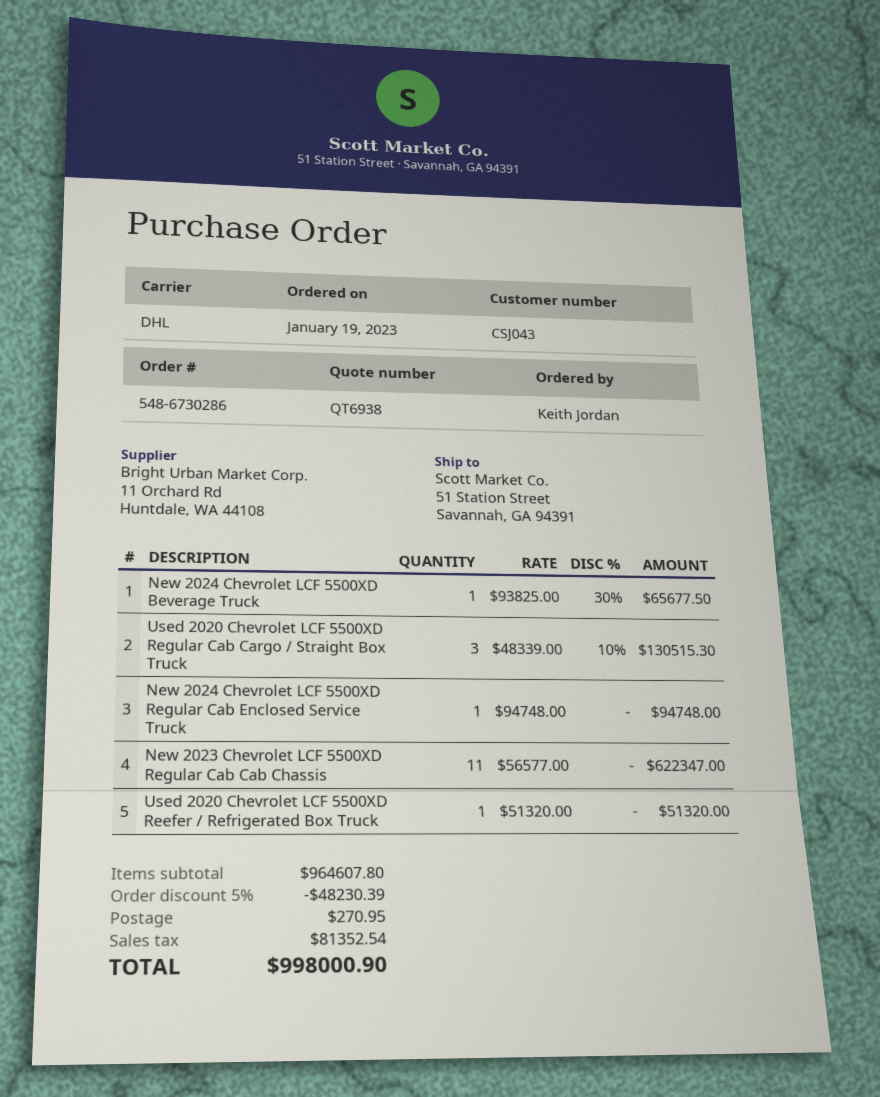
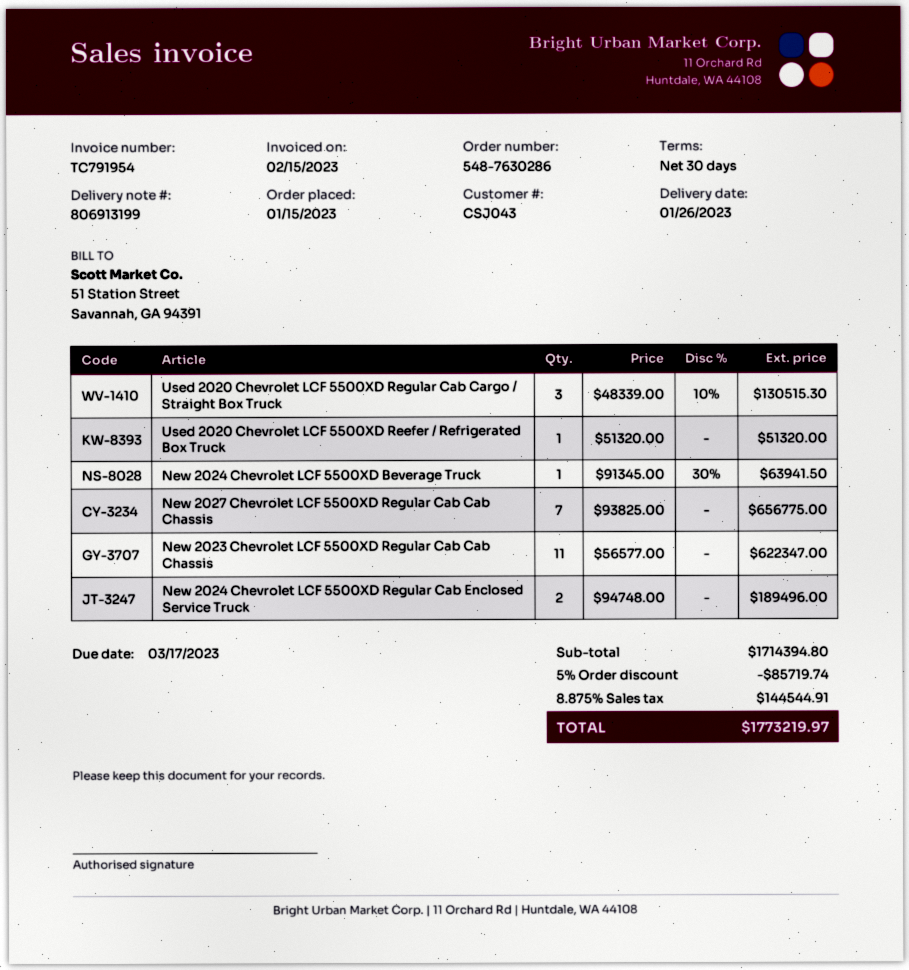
order number: 548-6730286 -> 548-7630286
order date: 2023-01-19 -> 2023-01-15
New 2024 Chevrolet LCF 5500XD Beverage Truck: 1 x 93825.00 - 30% = 65677.50 -> 1 x 91345.00 - 30% = 63941.50
New 2024 Chevrolet LCF 5500XD Regular Cab Enclosed Service Truck: 1 x 94748.00 = 94748.00 -> 2 x 94748.00 = 189496.00
New 2027 Chevrolet LCF 5500XD Regular Cab Cab Chassis: none -> 7 x 93825.00 = 656775.00
subtotal: 964607.80 -> 1714394.80
discount: 5% = 48230.39 -> 5% = 85719.74
shipping: 270.95 -> none
tax: 81352.54 -> 144544.91
total: 998000.90 -> 1773219.97

